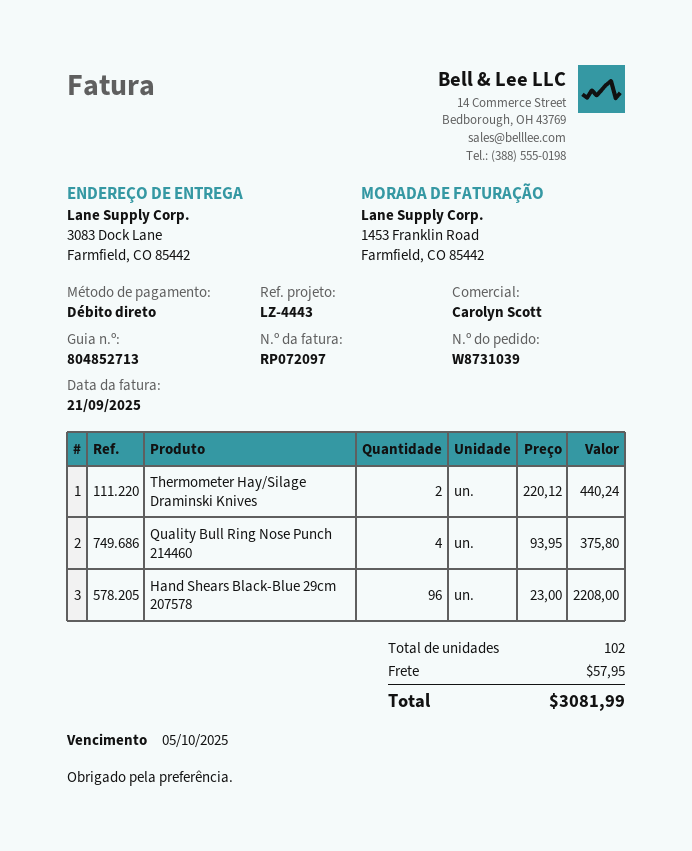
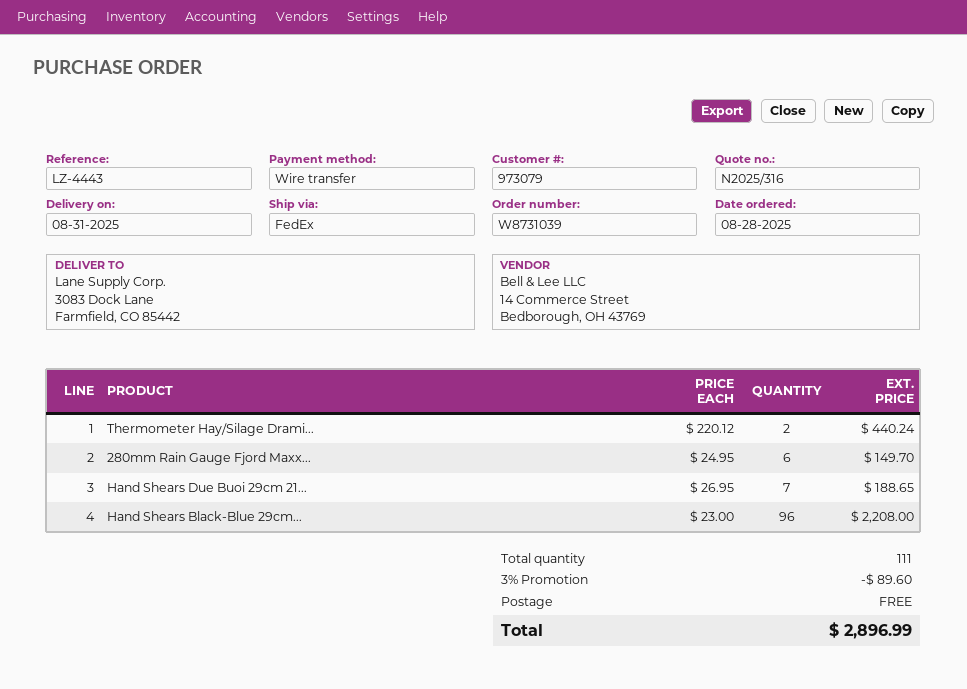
payment method: direct debit -> bank transfer
Quality Bull Ring Nose Punch 214460: 4 x 93.95 = 375.80 -> none
280mm Rain Gauge Fjord Maxx...: none -> 6 x 24.95 = 149.70
Hand Shears Due Buoi 29cm 21...: none -> 7 x 26.95 = 188.65
total quantity: 102 -> 111
discount: none -> 3% = 89.60
shipping: 57.95 -> 0.00
total: 3081.99 -> 2896.99

